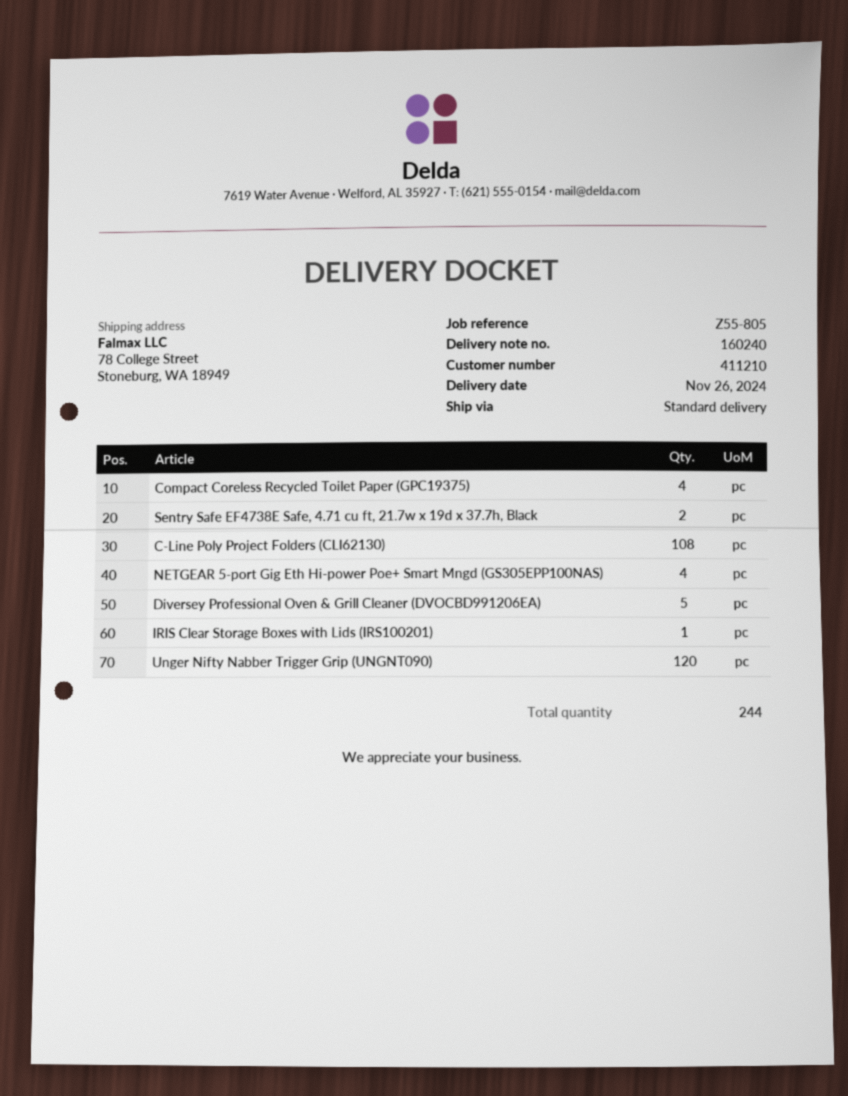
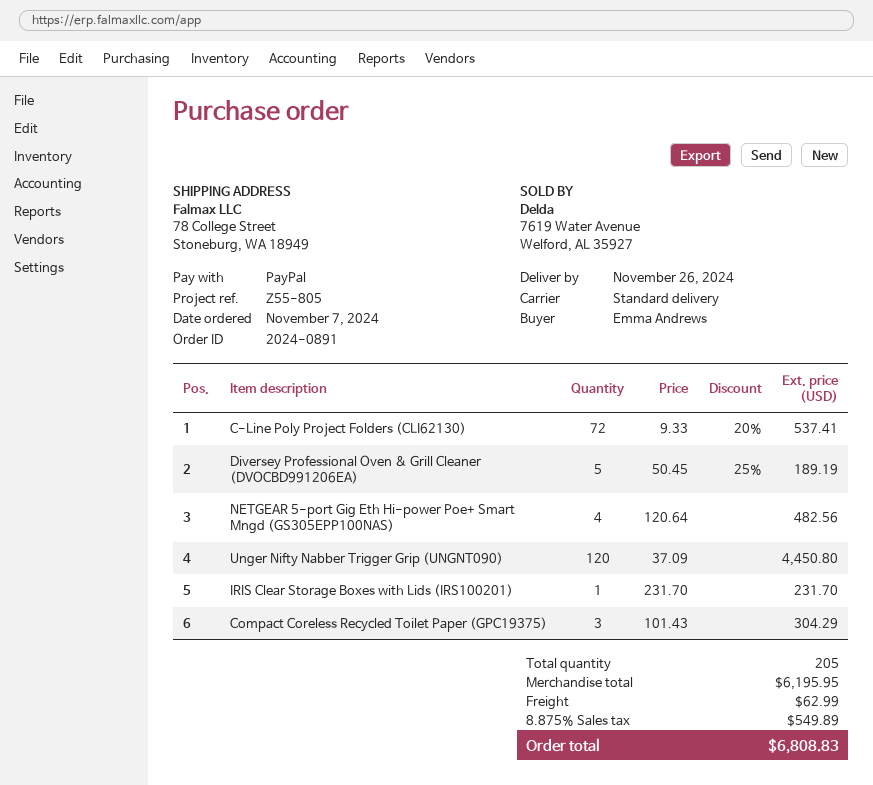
Compact Coreless Recycled Toilet Paper (GPC19375): 4 -> 3
Sentry Safe EF4738E Safe, 4.71 cu ft, 21.7w x 19d x 37.7h, Black: 2 -> none
C-Line Poly Project Folders (CLI62130): 108 -> 72
total quantity: 244 -> 205

